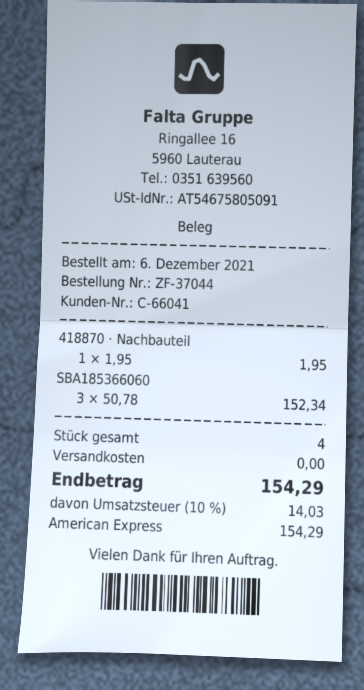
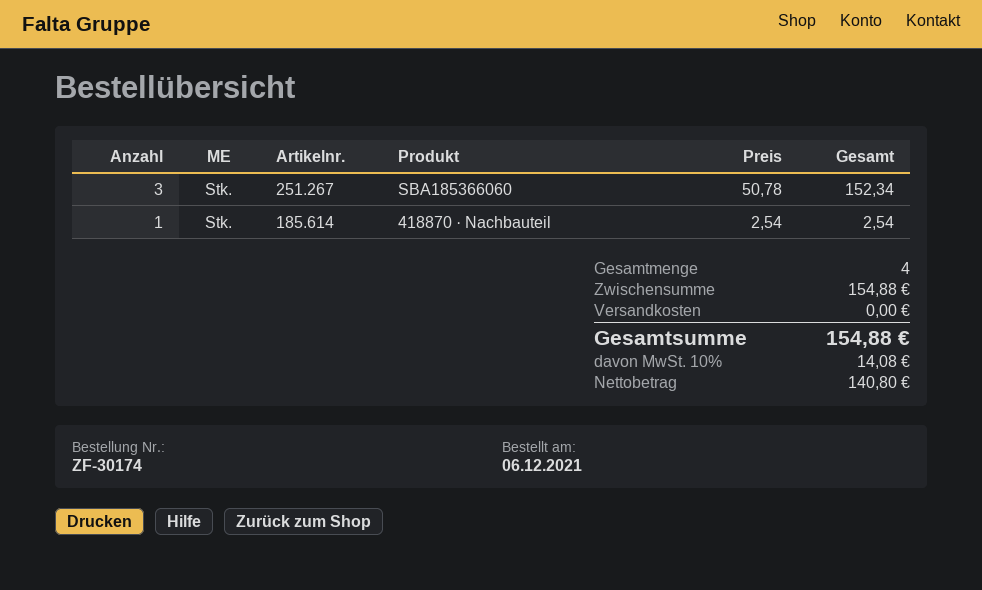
order number: ZF-37044 -> ZF-30174
418870 · Nachbauteil: 1 x 1.95 = 1.95 -> 1 x 2.54 = 2.54
tax: 10% = 14.03 -> 10% = 14.08
total: 154.29 -> 154.88

